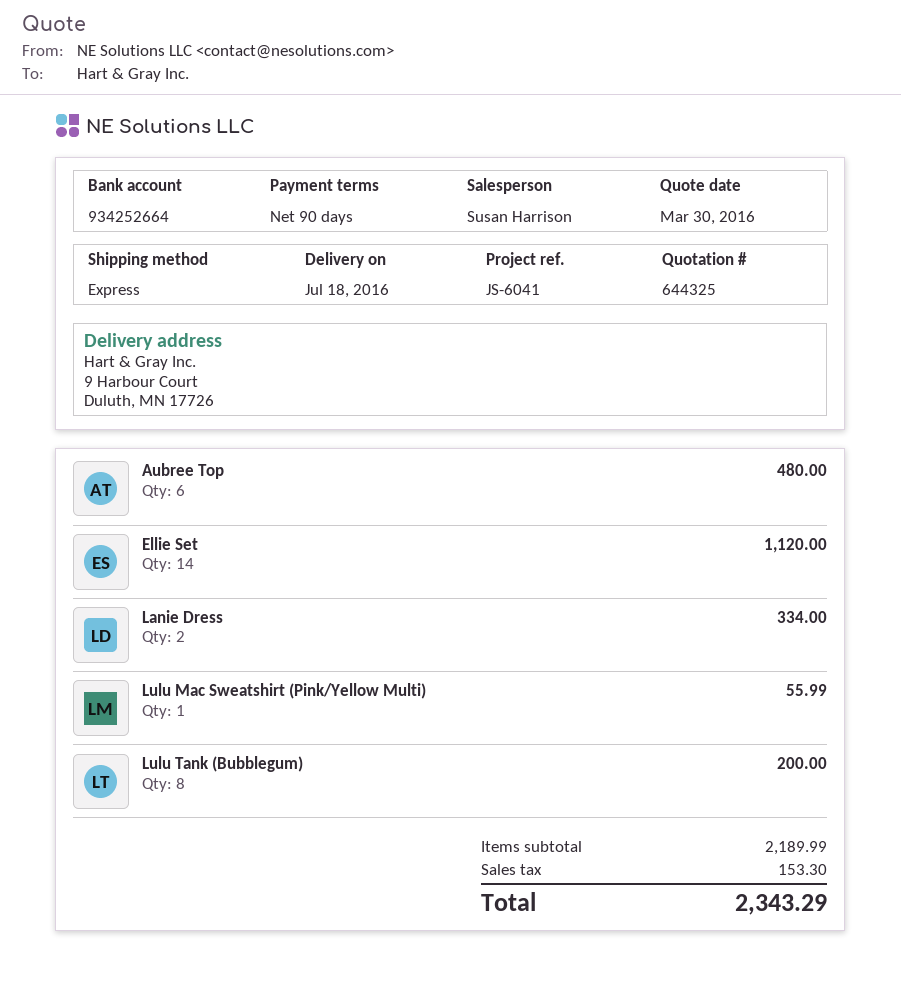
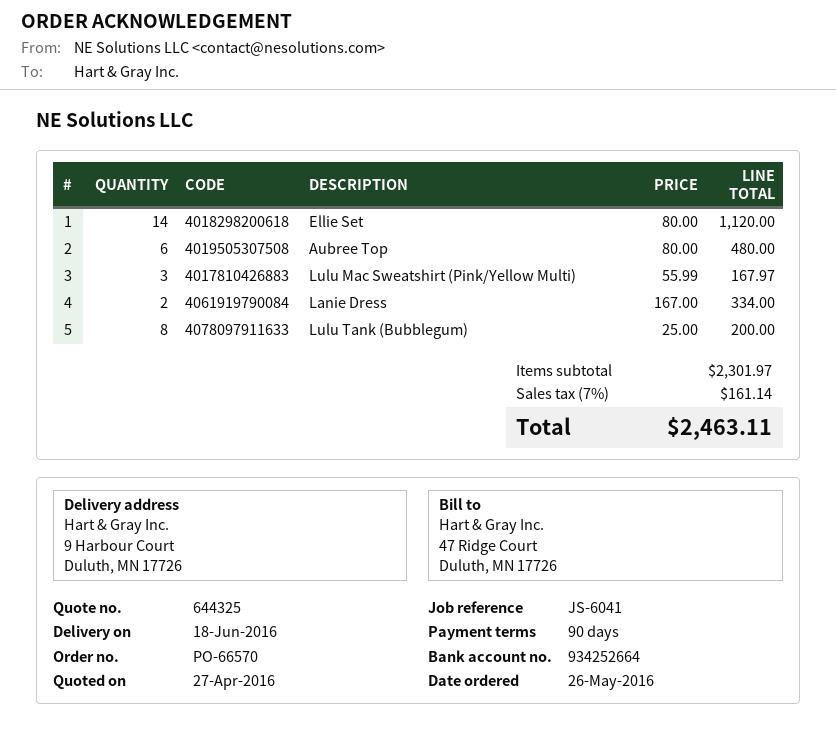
quote date: 2016-03-30 -> 2016-04-27
delivery date: 2016-07-18 -> 2016-06-18
Lulu Mac Sweatshirt (Pink/Yellow Multi): 1 for 55.99 -> 3 for 167.97
subtotal: 2189.99 -> 2301.97
tax: 153.30 -> 161.14
total: 2343.29 -> 2463.11

